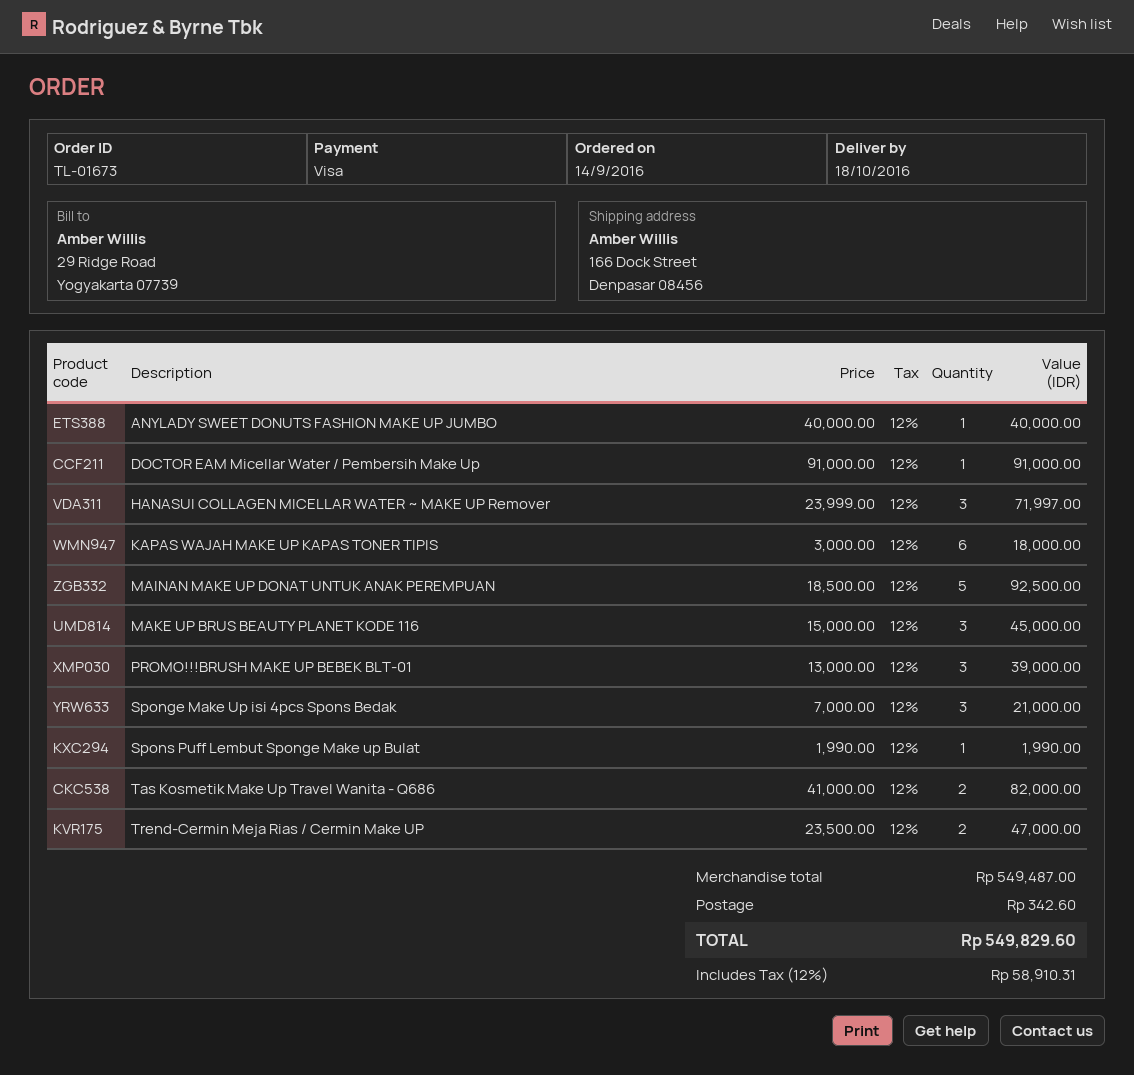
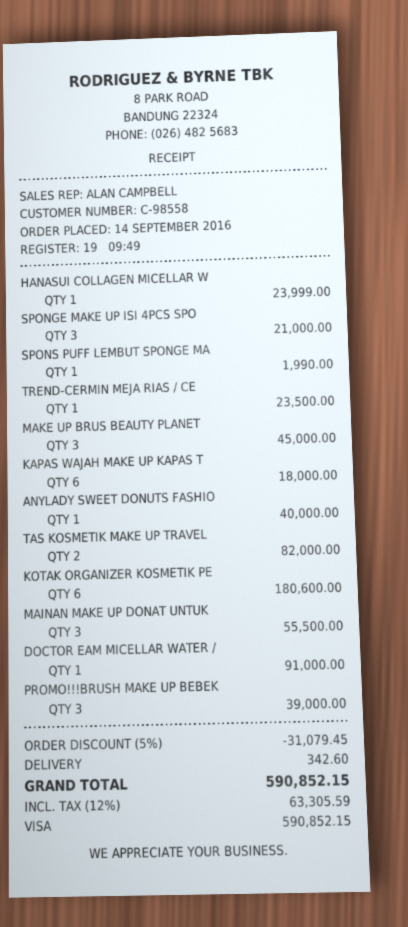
HANASUI COLLAGEN MICELLAR WATER ~ MAKE UP Remover: 3 for 71997.00 -> 1 for 23999.00
MAINAN MAKE UP DONAT UNTUK ANAK PEREMPUAN: 5 for 92500.00 -> 3 for 55500.00
Trend-Cermin Meja Rias / Cermin Make UP: 2 for 47000.00 -> 1 for 23500.00
KOTAK ORGANIZER KOSMETIK PE: none -> 6 for 180600.00
discount: none -> 5% = 31079.45
tax: 12% = 58910.31 -> 12% = 63305.59
total: 549829.60 -> 590852.15

